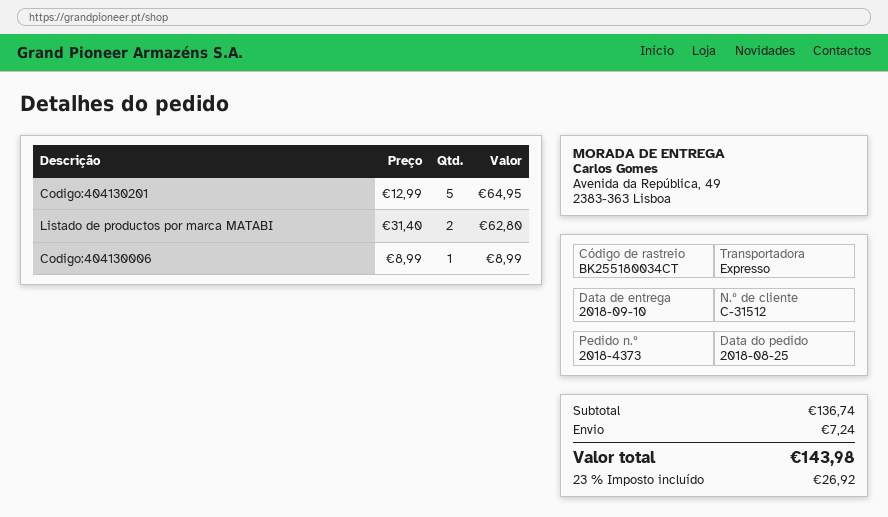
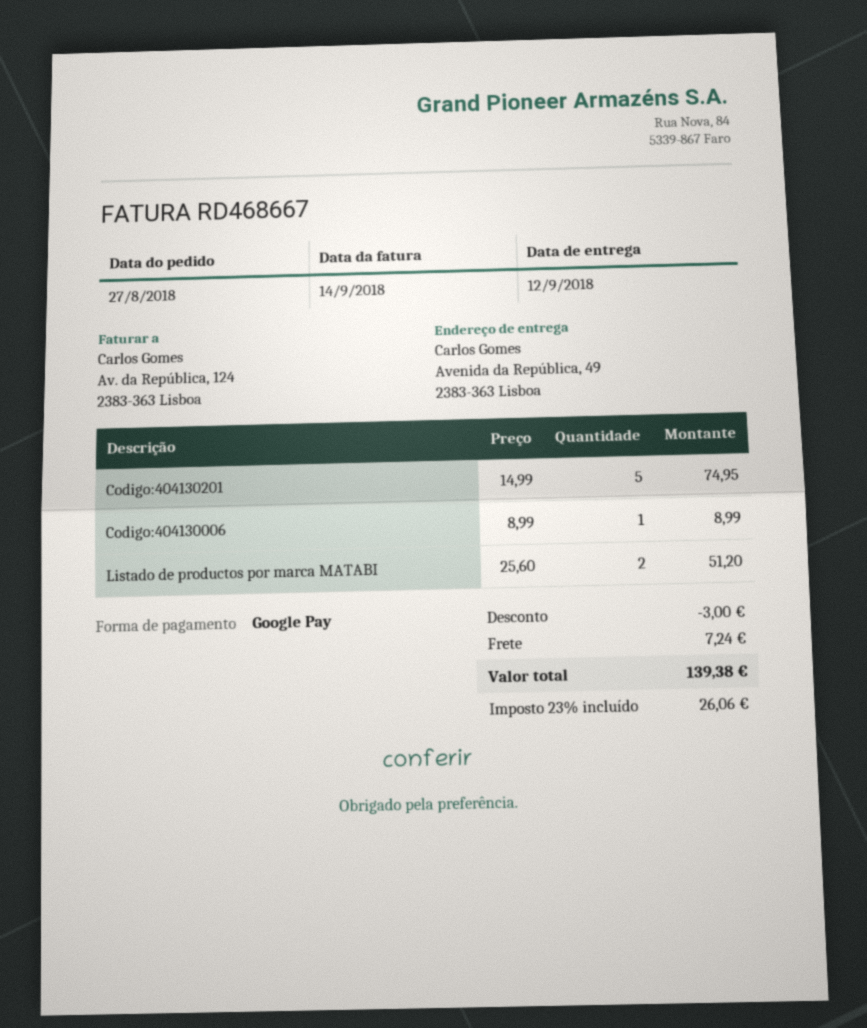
order date: 2018-08-25 -> 2018-08-27
delivery date: 2018-09-10 -> 2018-09-12
Codigo:404130201: 5 x 12.99 = 64.95 -> 5 x 14.99 = 74.95
Listado de productos por marca MATABI: 2 x 31.40 = 62.80 -> 2 x 25.60 = 51.20
discount: none -> 3.00
tax: 23% = 26.92 -> 23% = 26.06
total: 143.98 -> 139.38

